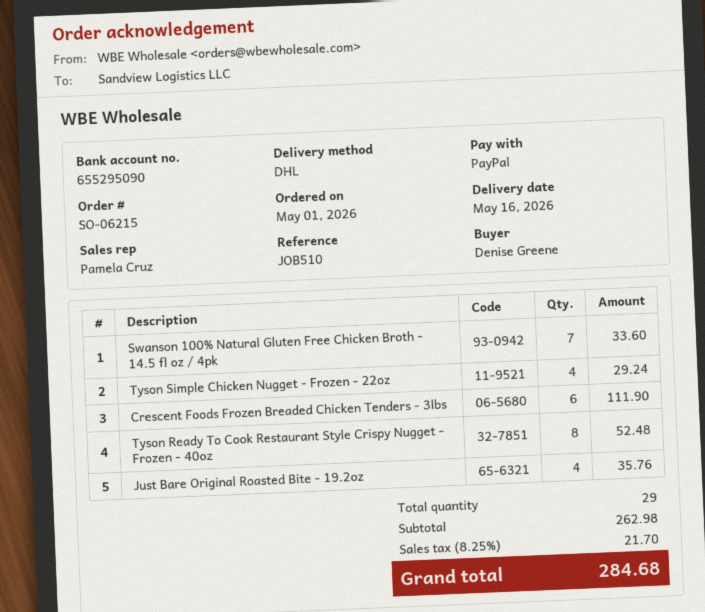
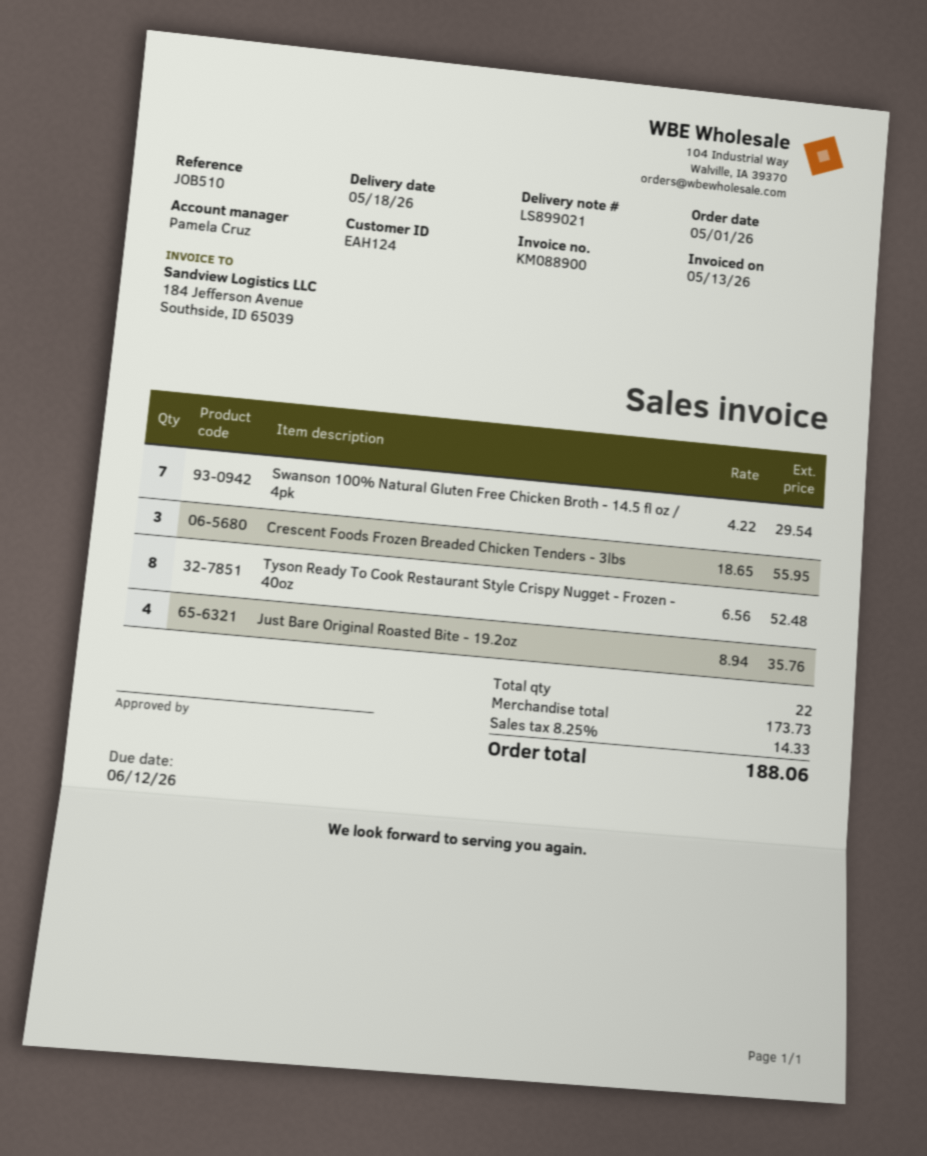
delivery date: 2026-05-16 -> 2026-05-18
Swanson 100% Natural Gluten Free Chicken Broth - 14.5 fl oz / 4pk: 7 for 33.60 -> 7 for 29.54
Tyson Simple Chicken Nugget - Frozen - 22oz: 4 for 29.24 -> none
Crescent Foods Frozen Breaded Chicken Tenders - 3lbs: 6 for 111.90 -> 3 for 55.95
total quantity: 29 -> 22
subtotal: 262.98 -> 173.73
tax: 8.25% = 21.70 -> 8.25% = 14.33
total: 284.68 -> 188.06

